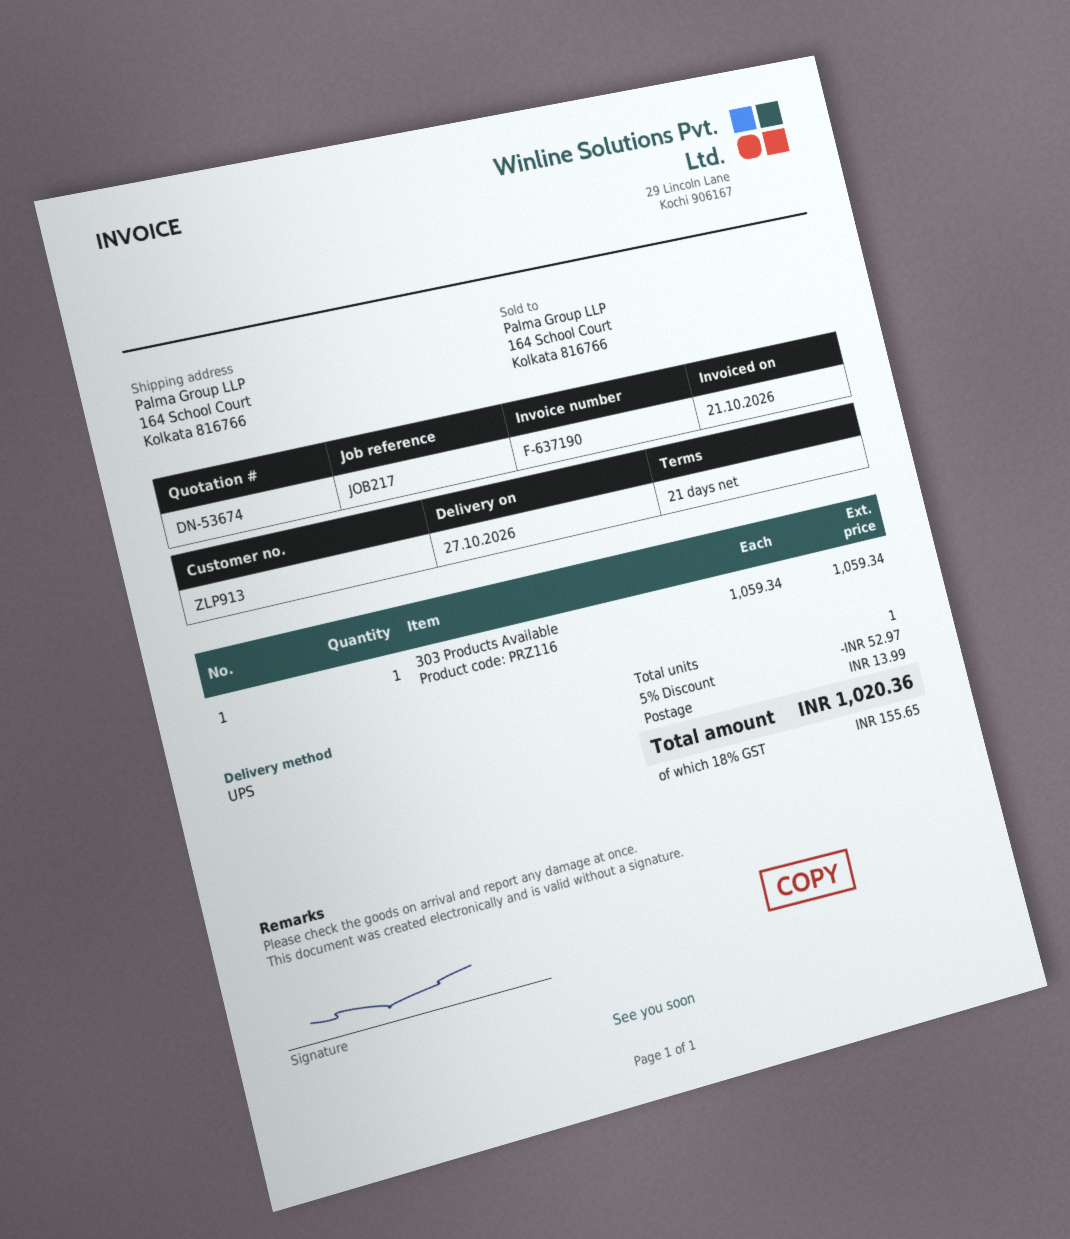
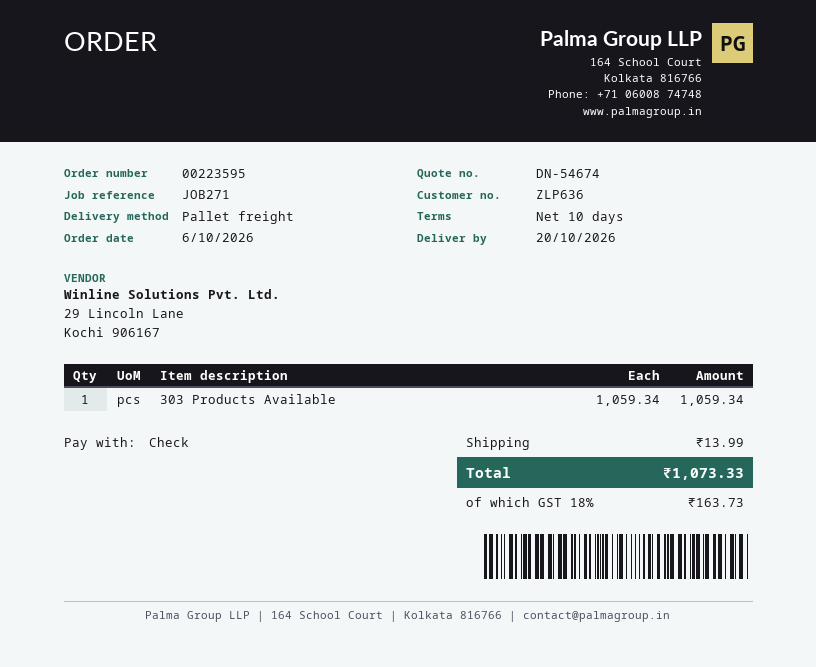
quote number: DN-53674 -> DN-54674
delivery date: 2026-10-27 -> 2026-10-20
payment terms: 21 days -> 10 days
customer number: ZLP913 -> ZLP636
reference: JOB217 -> JOB271
shipping method: UPS -> pallet freight
discount: 5% = 52.97 -> none
tax: 18% = 155.65 -> 18% = 163.73
total: 1020.36 -> 1073.33

